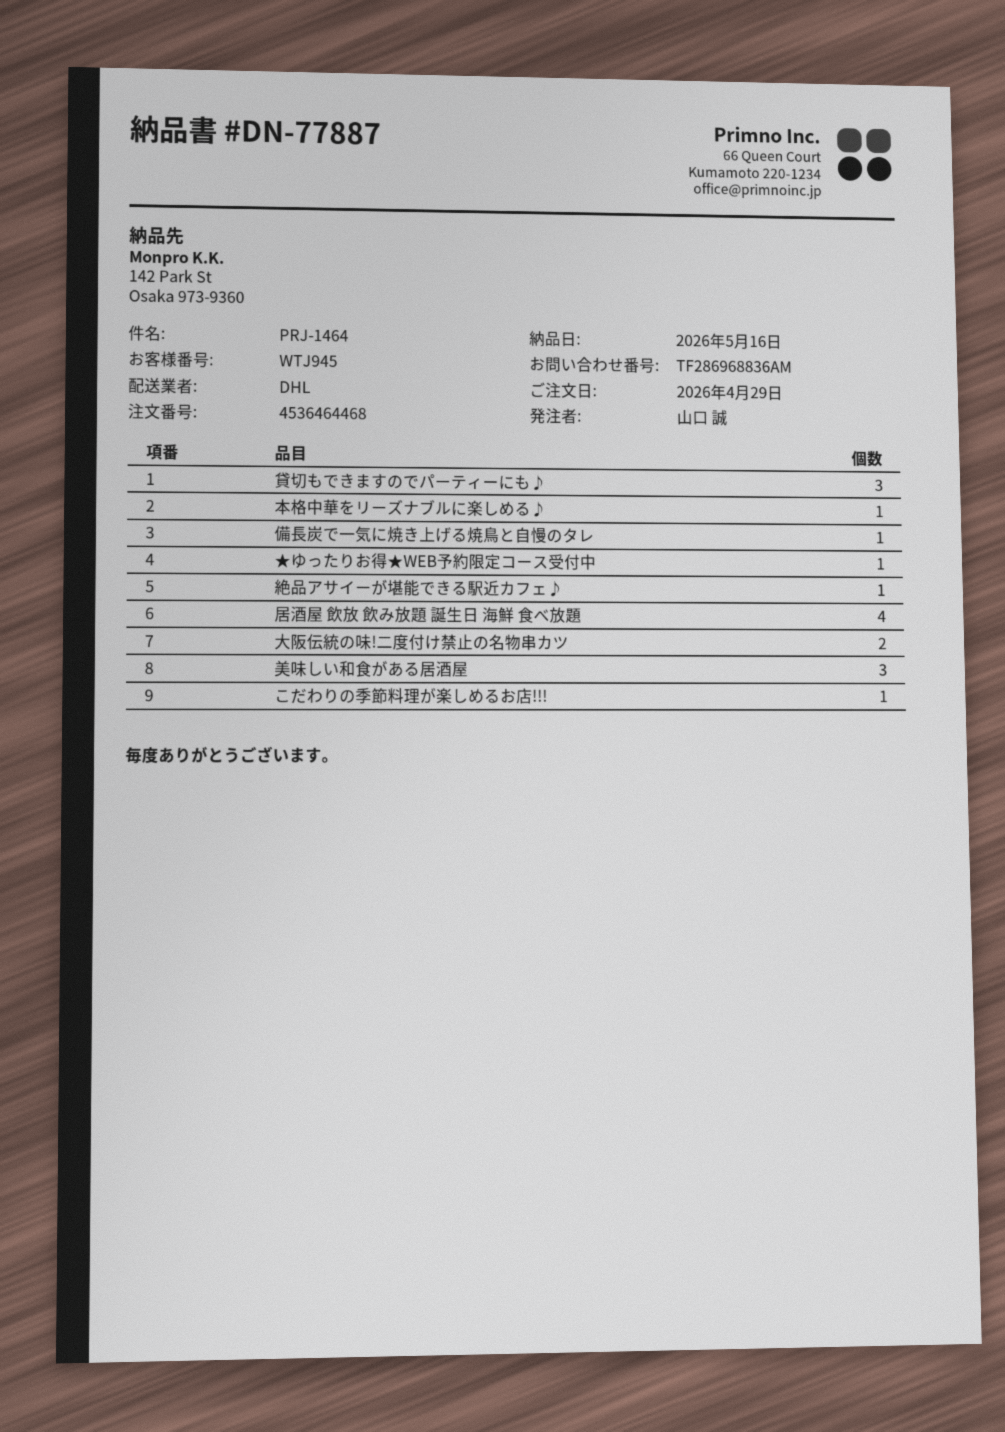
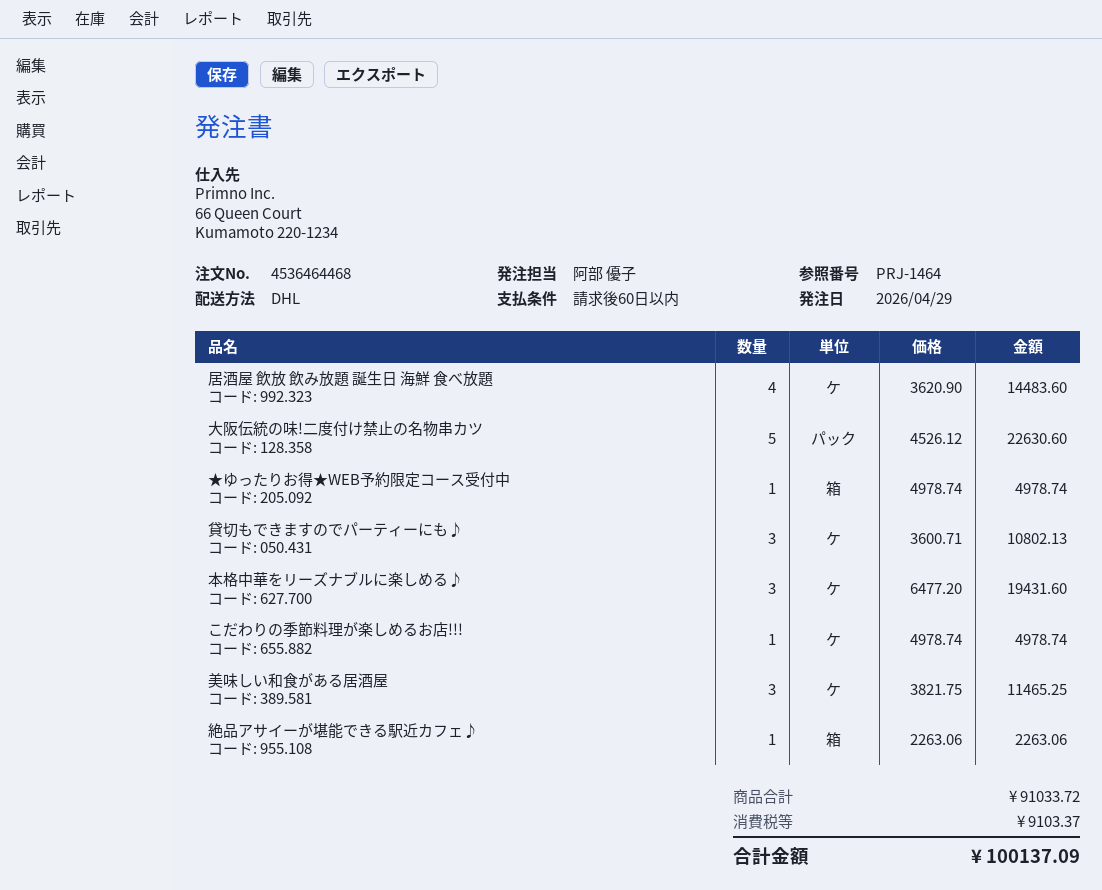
ordered by: 山口 誠 -> 阿部 優子
本格中華をリーズナブルに楽しめる♪: 1 -> 3
備長炭で一気に焼き上げる焼鳥と自慢のタレ: 1 -> none
大阪伝統の味!二度付け禁止の名物串カツ: 2 -> 5

